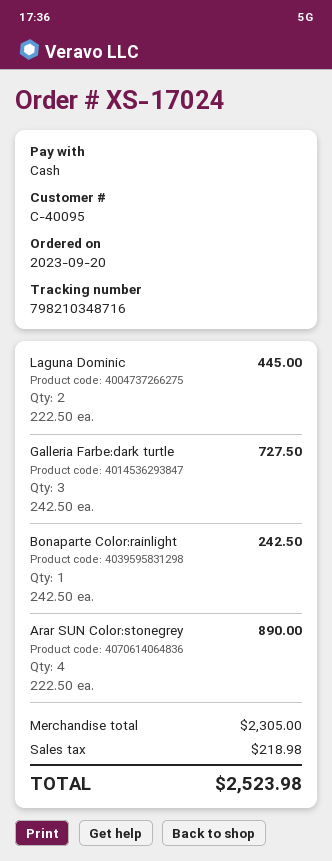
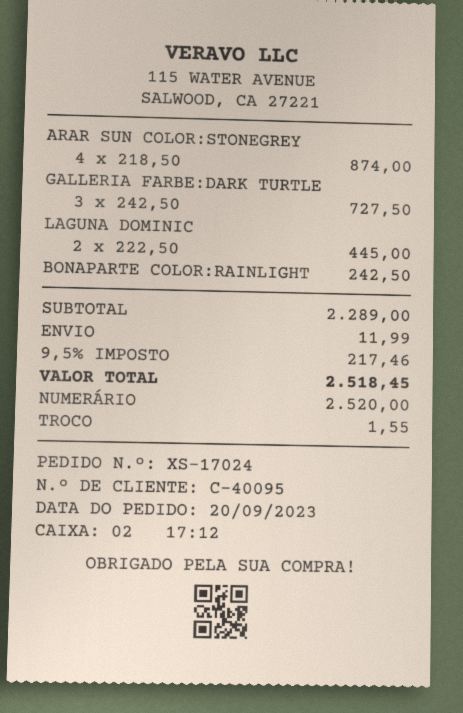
Arar SUN Color:stonegrey: 4 x 222.50 = 890.00 -> 4 x 218.50 = 874.00
subtotal: 2305.00 -> 2289.00
shipping: none -> 11.99
tax: 218.98 -> 217.46
total: 2523.98 -> 2518.45

